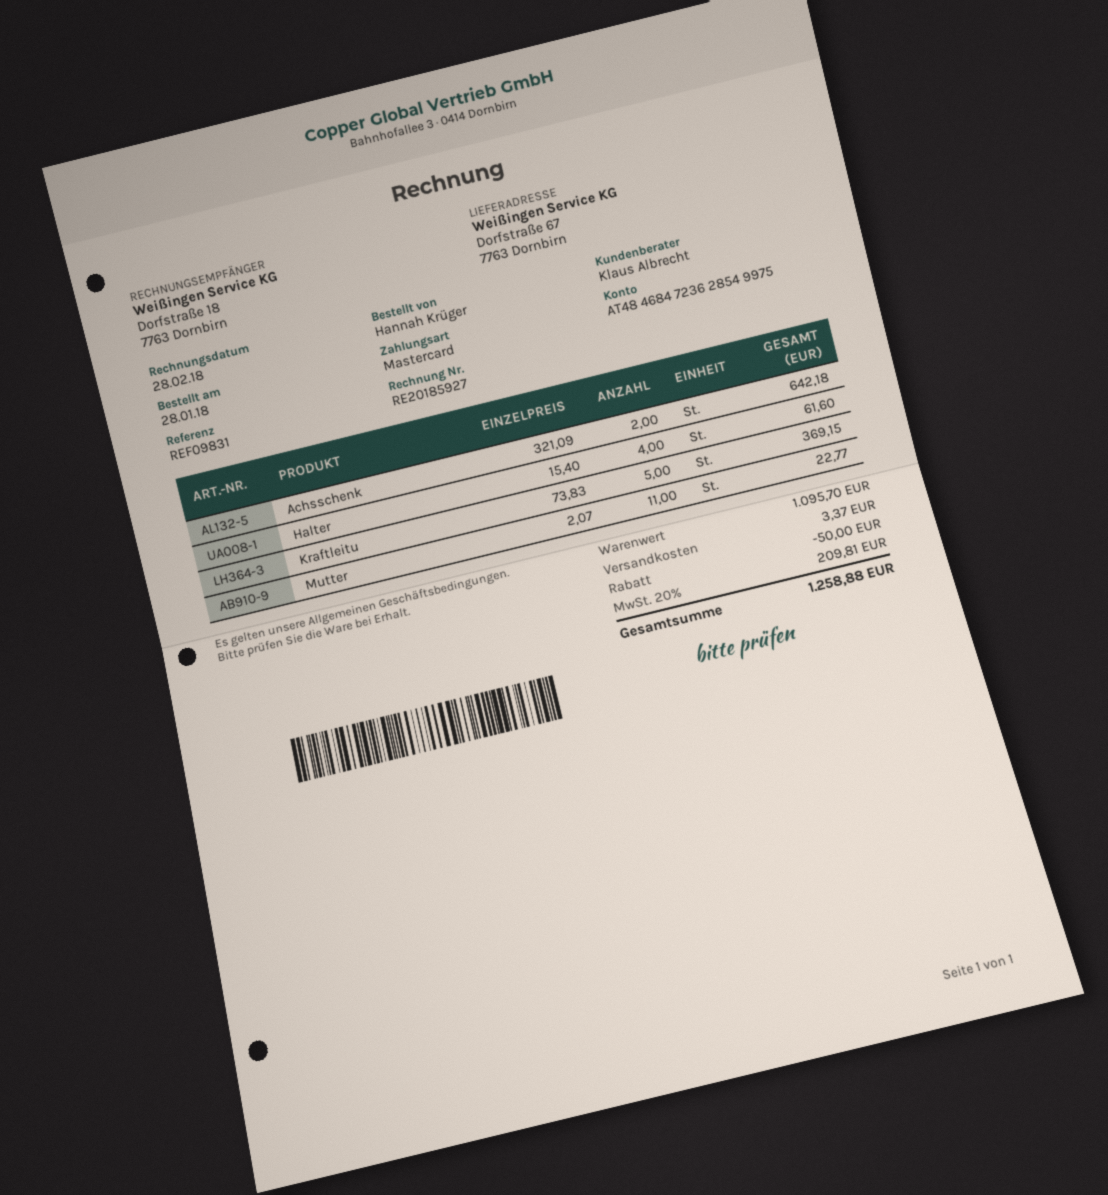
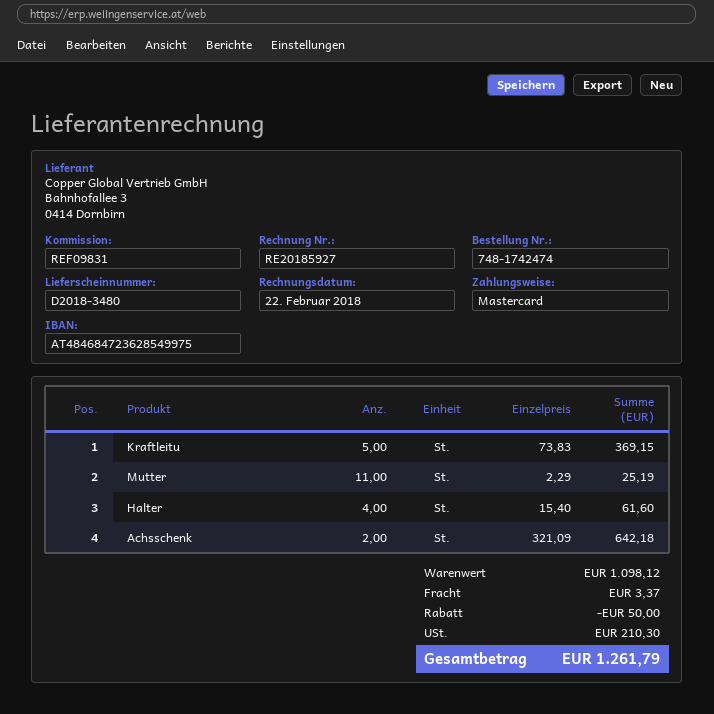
invoice date: 2018-02-28 -> 2018-02-22
Mutter: 11 x 2.07 = 22.77 -> 11 x 2.29 = 25.19
subtotal: 1095.70 -> 1098.12
tax: 209.81 -> 210.30
total: 1258.88 -> 1261.79

